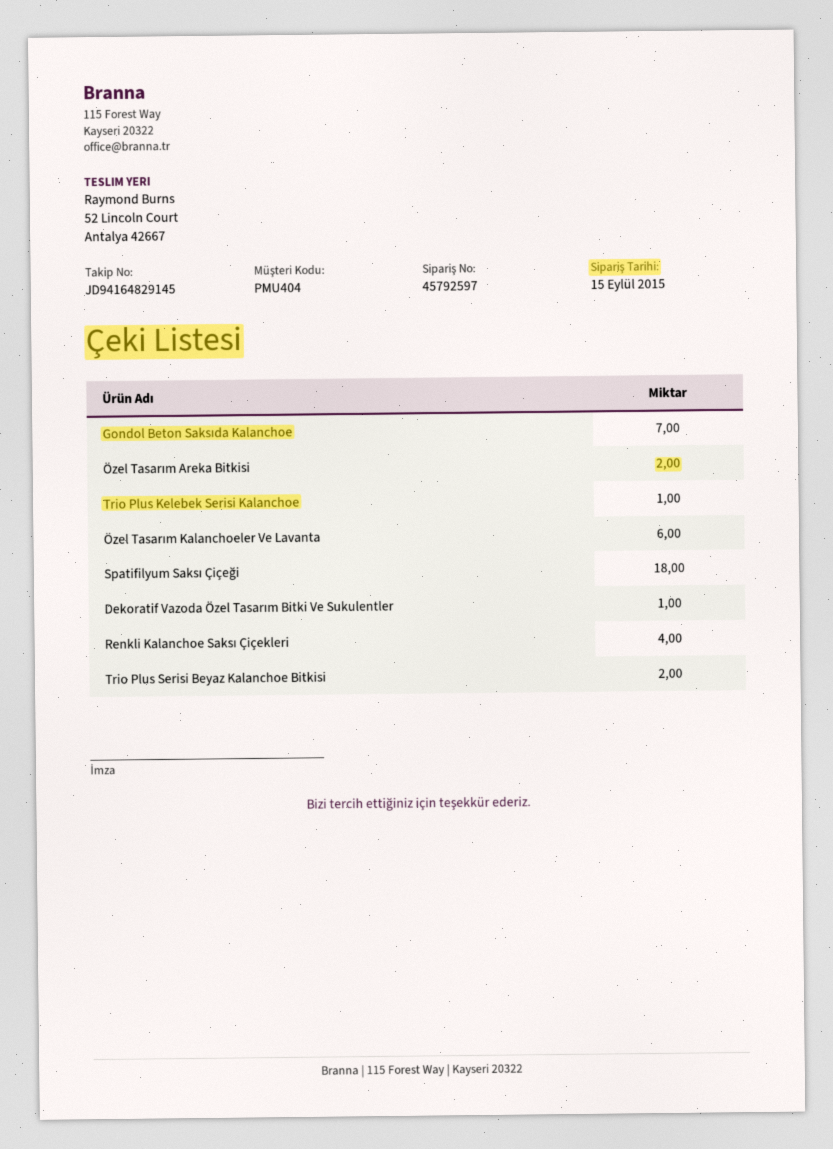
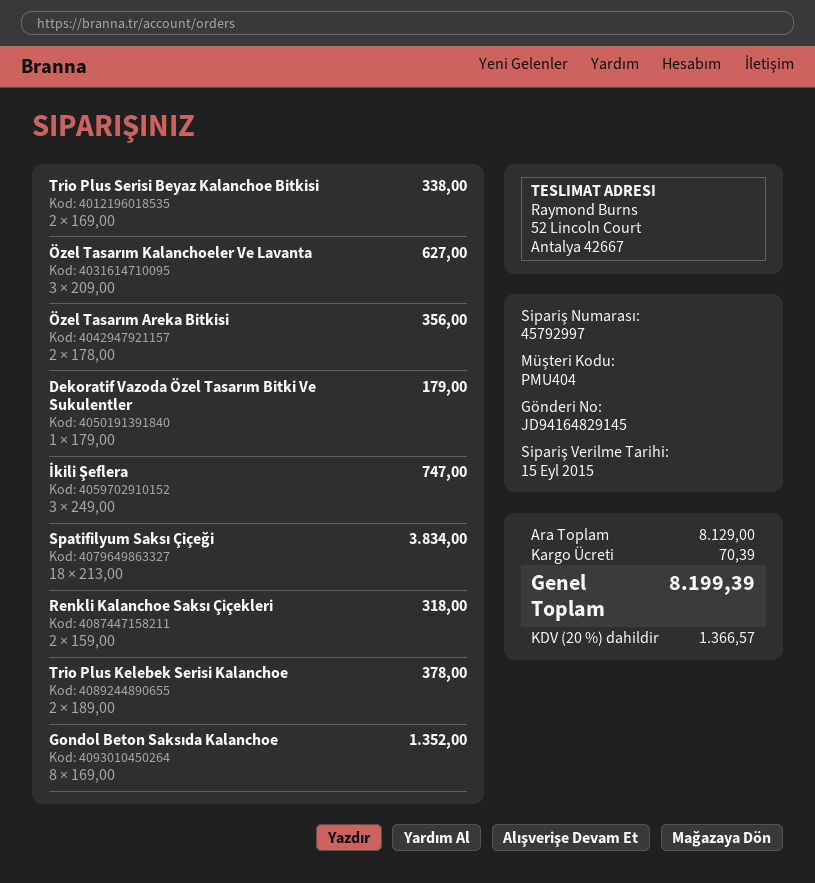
order number: 45792597 -> 45792997
Gondol Beton Saksıda Kalanchoe: 7 -> 8
Trio Plus Kelebek Serisi Kalanchoe: 1 -> 2
Özel Tasarım Kalanchoeler Ve Lavanta: 6 -> 3
Renkli Kalanchoe Saksı Çiçekleri: 4 -> 2
İkili Şeflera: none -> 3

